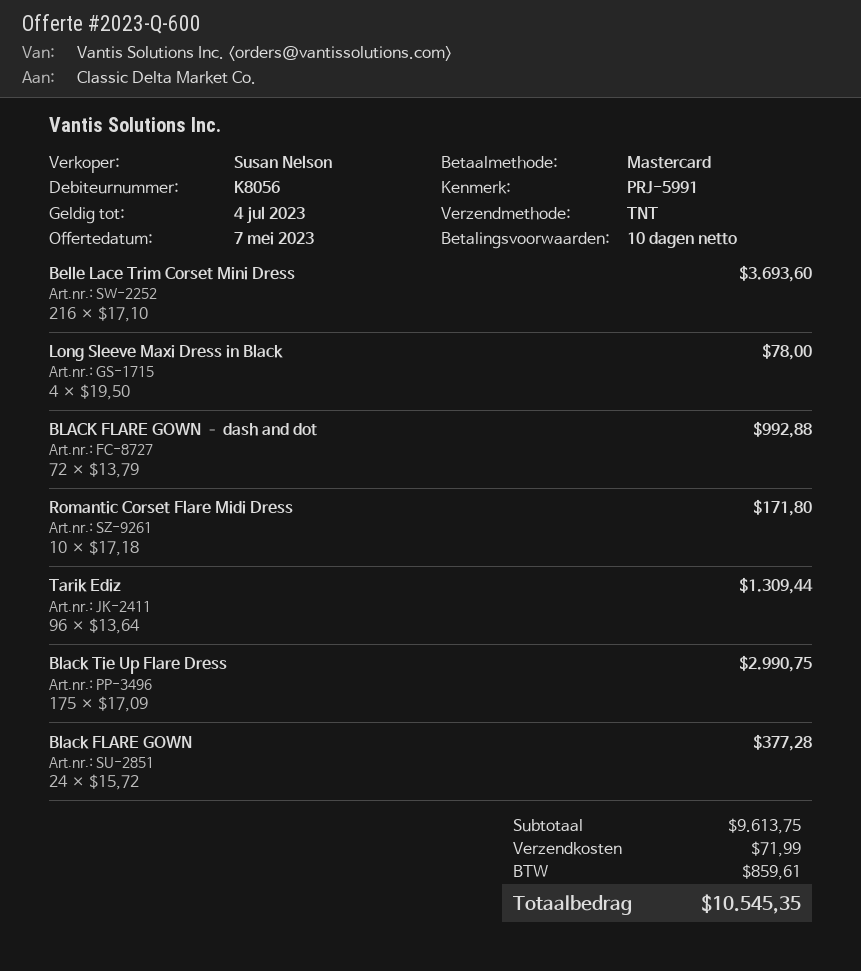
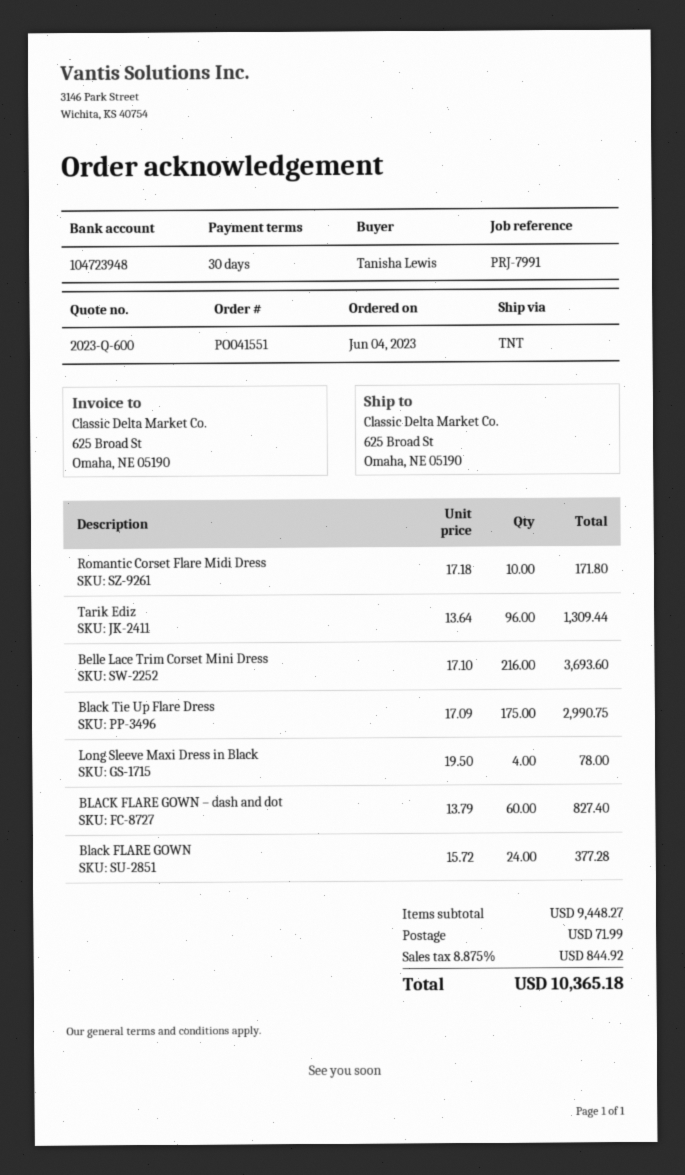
payment terms: 10 days -> 30 days
reference: PRJ-5991 -> PRJ-7991
BLACK FLARE GOWN – dash and dot: 72 x 13.79 = 992.88 -> 60 x 13.79 = 827.40
subtotal: 9613.75 -> 9448.27
tax: 859.61 -> 844.92
total: 10545.35 -> 10365.18

